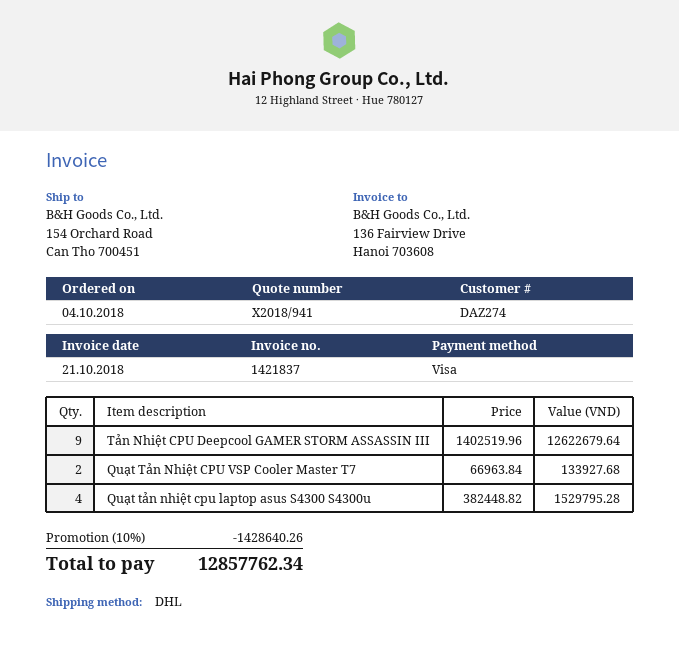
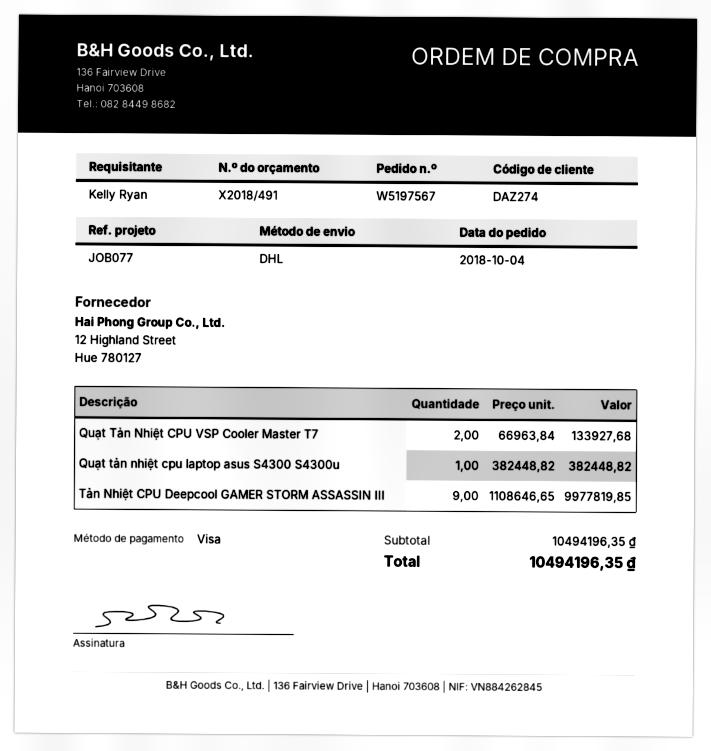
quote number: X2018/941 -> X2018/491
Tản Nhiệt CPU Deepcool GAMER STORM ASSASSIN III: 9 x 1402519.96 = 12622679.64 -> 9 x 1108646.65 = 9977819.85
Quạt tản nhiệt cpu laptop asus S4300 S4300u: 4 x 382448.82 = 1529795.28 -> 1 x 382448.82 = 382448.82
discount: 10% = 1428640.26 -> none
total: 12857762.34 -> 10494196.35

